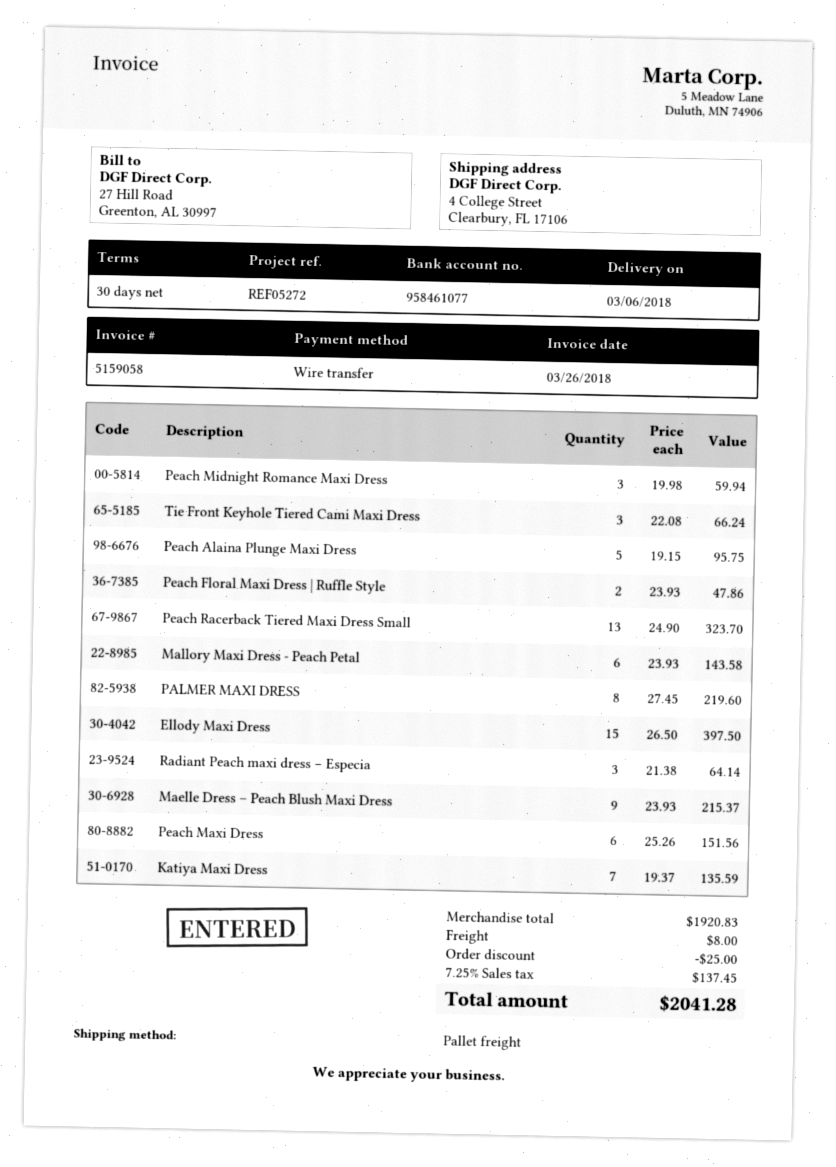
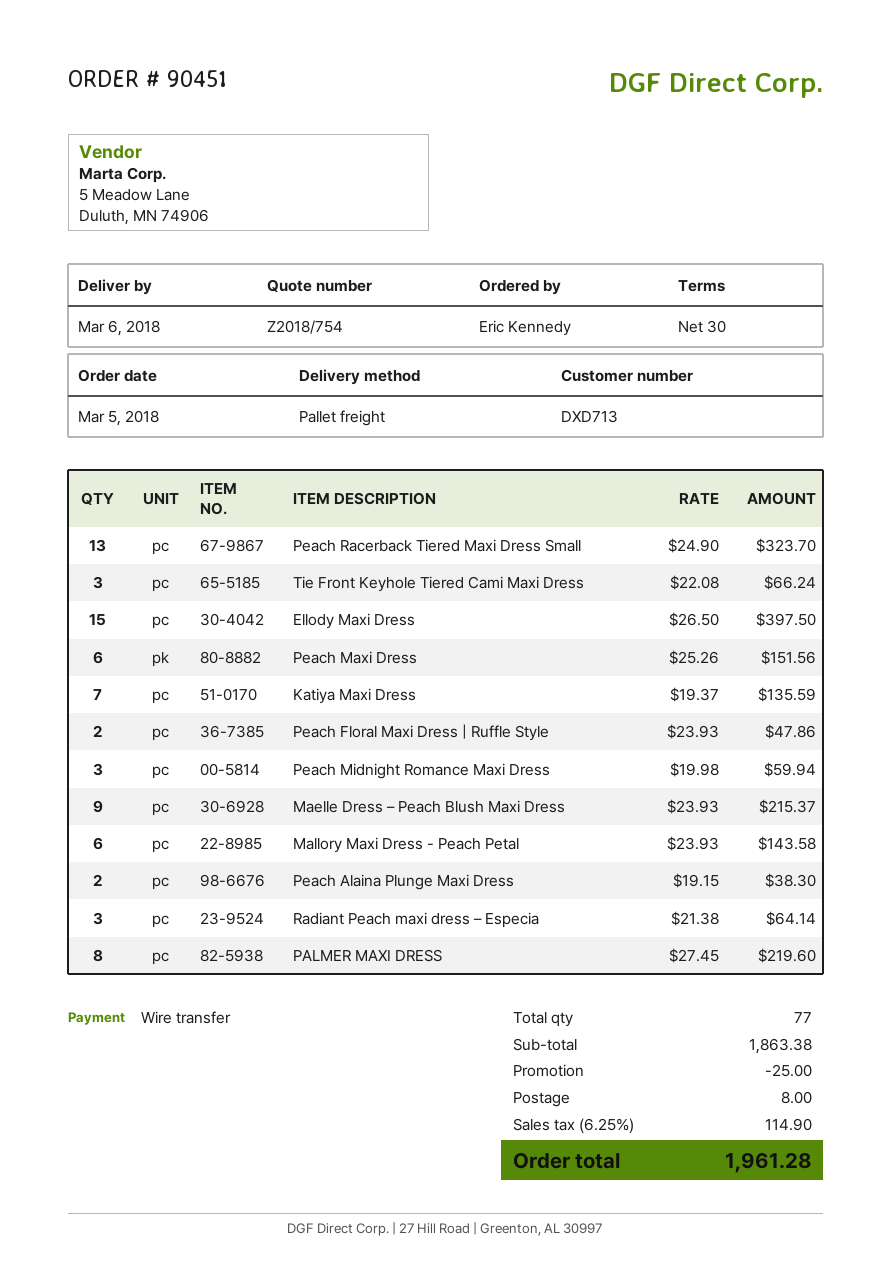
Peach Alaina Plunge Maxi Dress: 5 x 19.15 = 95.75 -> 2 x 19.15 = 38.30
subtotal: 1920.83 -> 1863.38
tax: 7.25% = 137.45 -> 6.25% = 114.90
total: 2041.28 -> 1961.28

